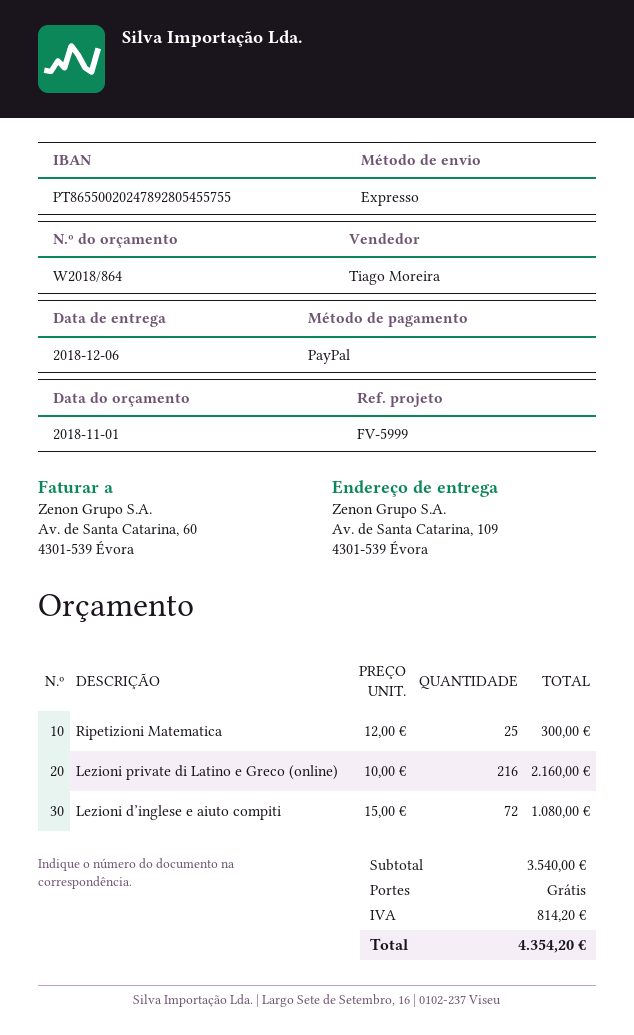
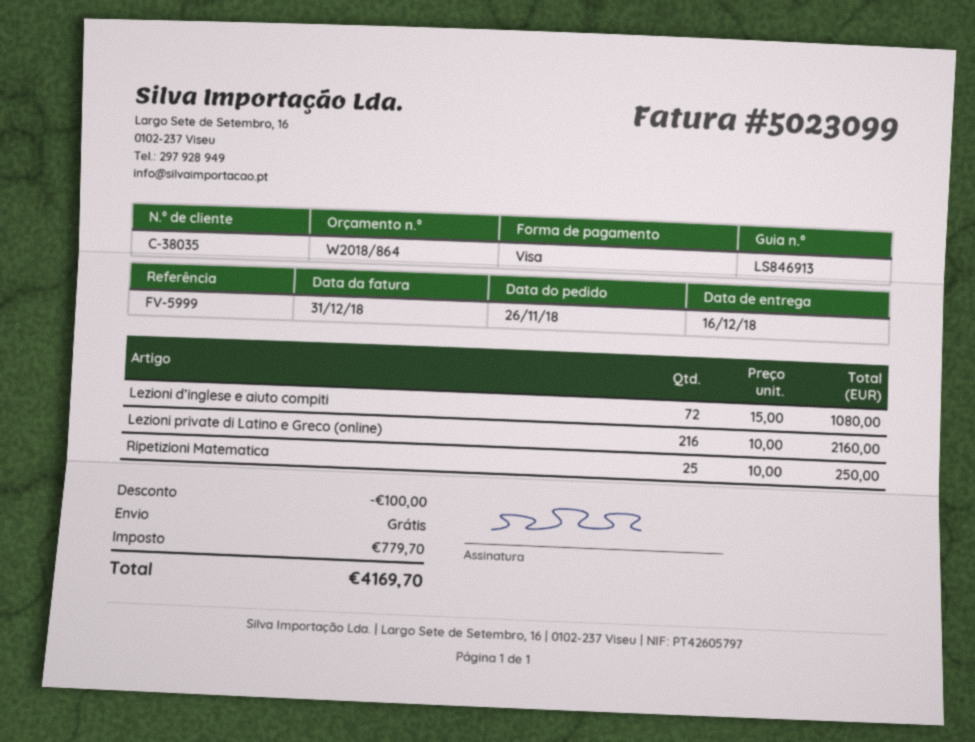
delivery date: 2018-12-06 -> 2018-12-16
payment method: PayPal -> Visa
Ripetizioni Matematica: 25 x 12.00 = 300.00 -> 25 x 10.00 = 250.00
discount: none -> 100.00
tax: 814.20 -> 779.70
total: 4354.20 -> 4169.70

